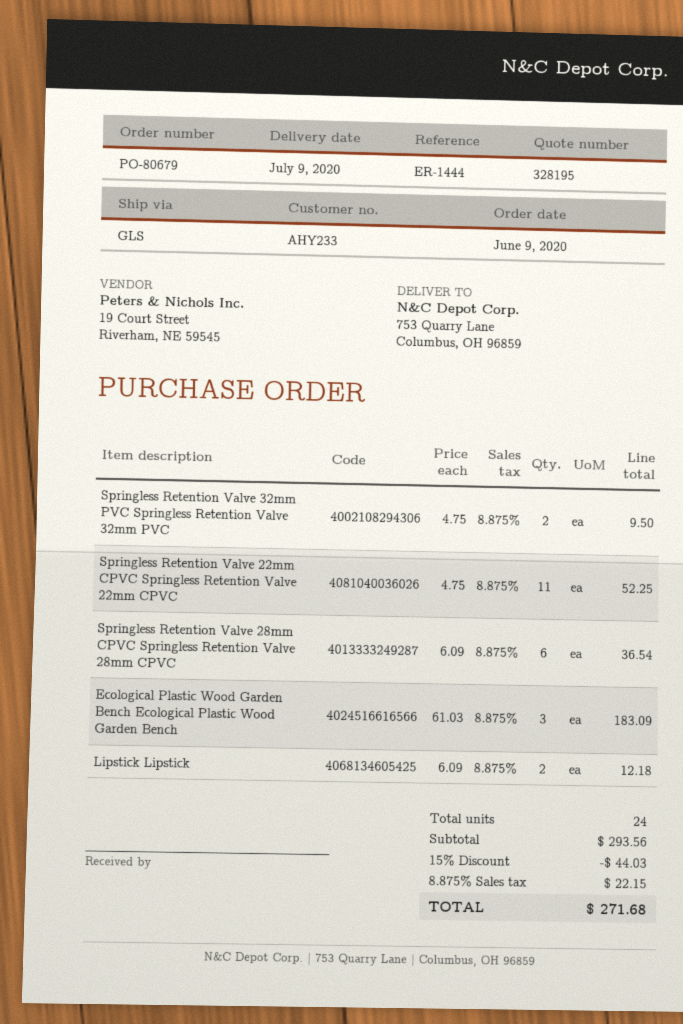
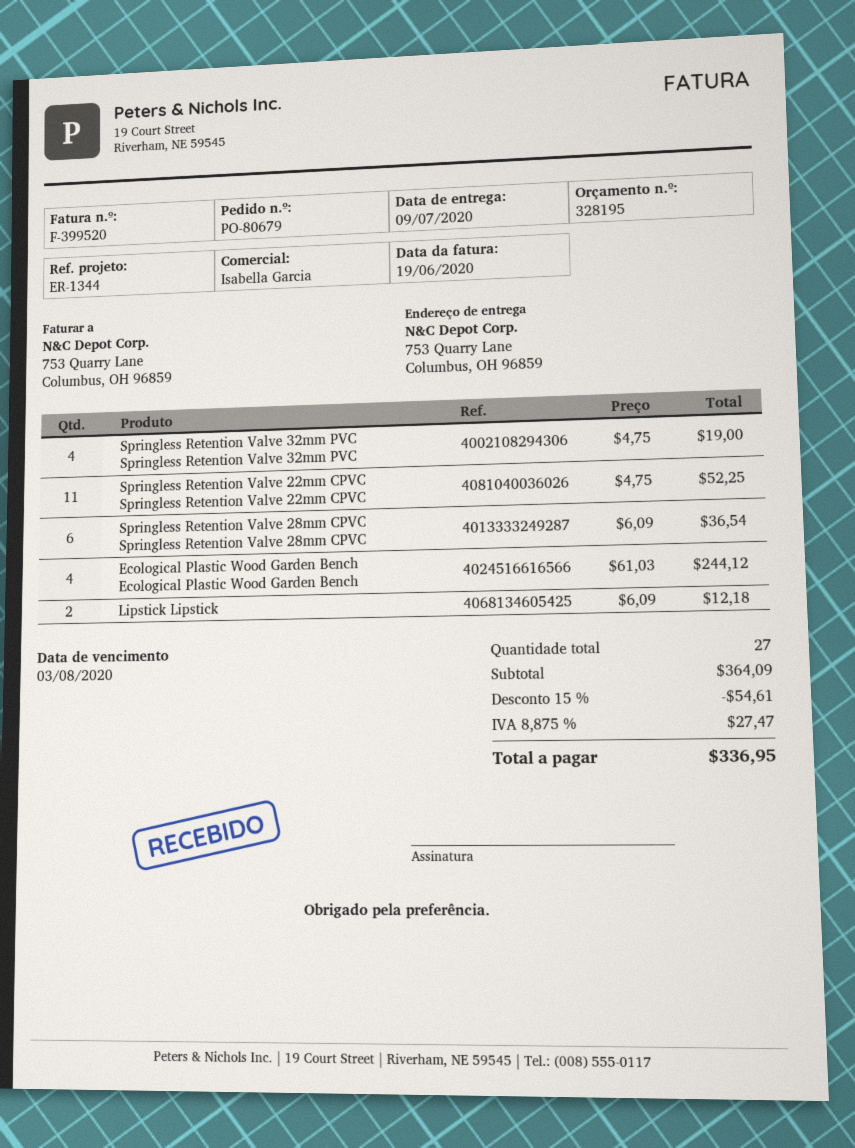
reference: ER-1444 -> ER-1344
Springless Retention Valve 32mm PVC Springless Retention Valve 32mm PVC: 2 x 4.75 = 9.50 -> 4 x 4.75 = 19.00
Ecological Plastic Wood Garden Bench Ecological Plastic Wood Garden Bench: 3 x 61.03 = 183.09 -> 4 x 61.03 = 244.12
total quantity: 24 -> 27
subtotal: 293.56 -> 364.09
discount: 15% = 44.03 -> 15% = 54.61
tax: 8.875% = 22.15 -> 8.875% = 27.47
total: 271.68 -> 336.95

